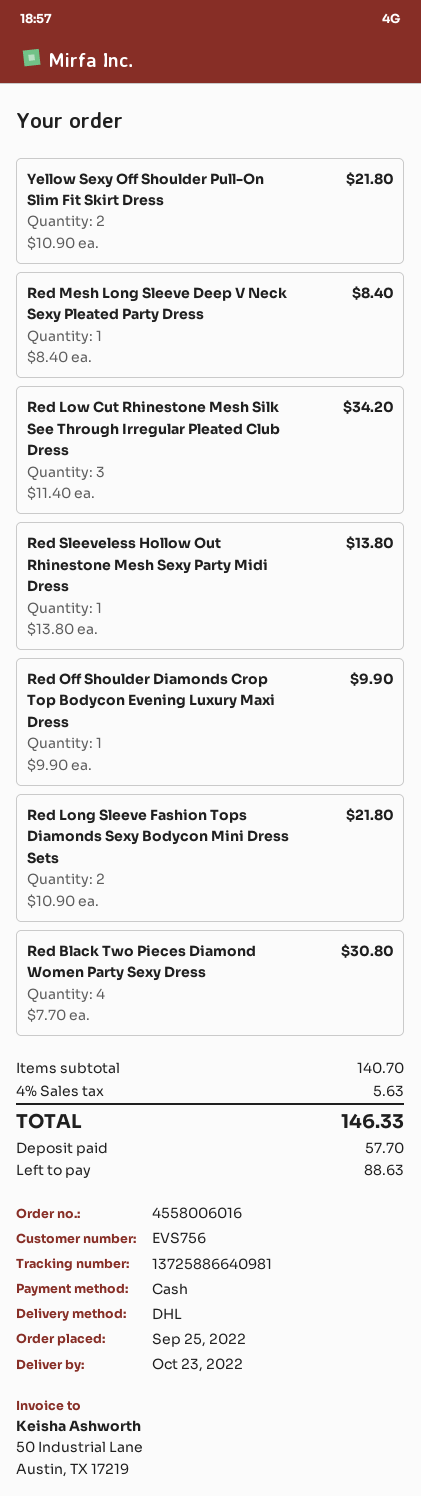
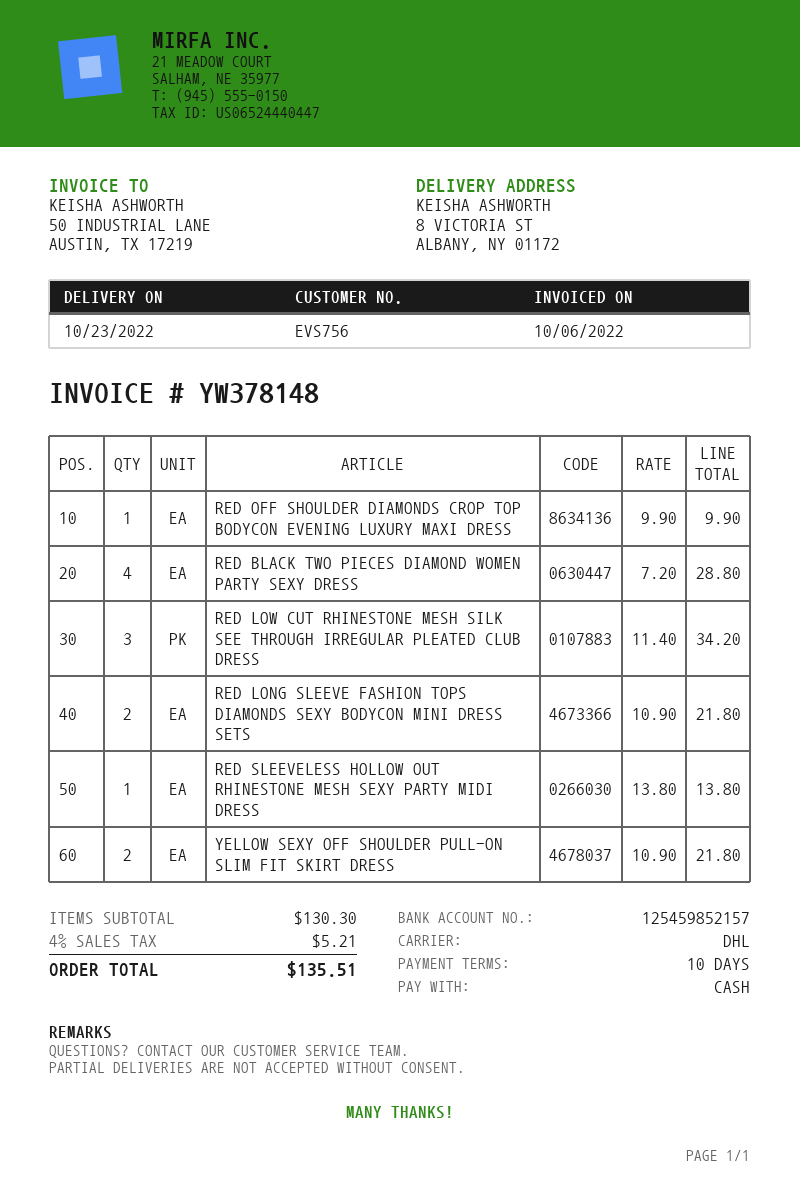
Red Mesh Long Sleeve Deep V Neck Sexy Pleated Party Dress: 1 x 8.40 = 8.40 -> none
Red Black Two Pieces Diamond Women Party Sexy Dress: 4 x 7.70 = 30.80 -> 4 x 7.20 = 28.80
subtotal: 140.70 -> 130.30
tax: 4% = 5.63 -> 4% = 5.21
total: 146.33 -> 135.51

